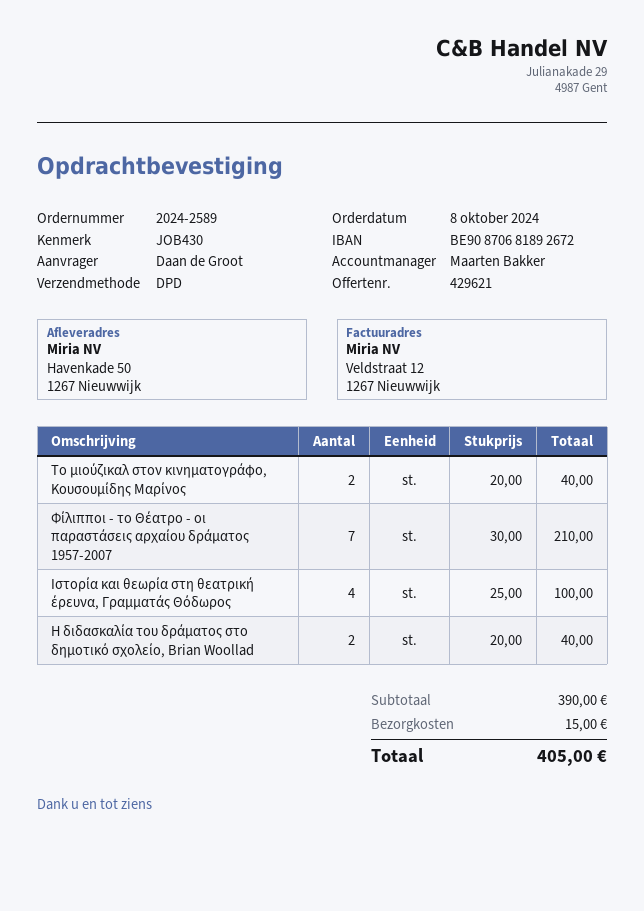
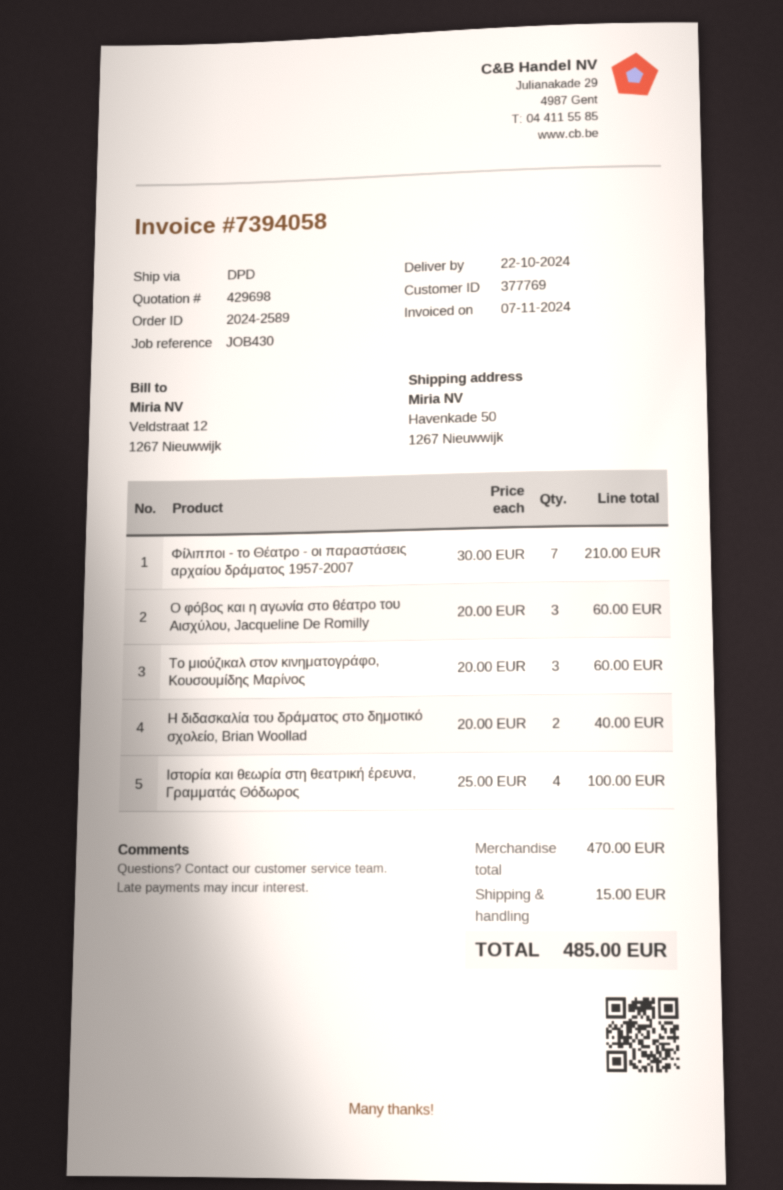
quote number: 429621 -> 429698
Το μιούζικαλ στον κινηματογράφο, Κουσουμίδης Μαρίνος: 2 x 20.00 = 40.00 -> 3 x 20.00 = 60.00
Ο φόβος και η αγωνία στο θέατρο του Αισχύλου, Jacqueline De Romilly: none -> 3 x 20.00 = 60.00
subtotal: 390.00 -> 470.00
total: 405.00 -> 485.00

